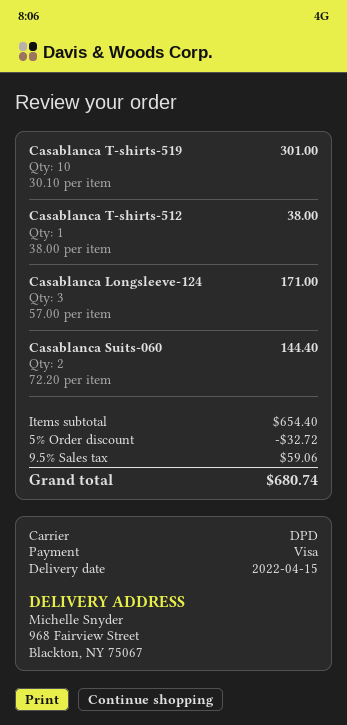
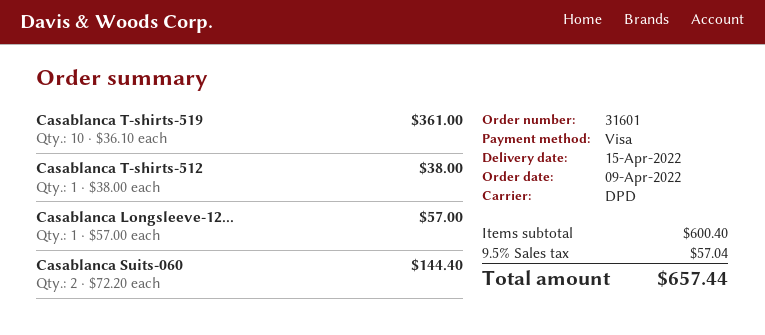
Casablanca T-shirts-519: 10 x 30.10 = 301.00 -> 10 x 36.10 = 361.00
Casablanca Longsleeve-124: 3 x 57.00 = 171.00 -> 1 x 57.00 = 57.00
subtotal: 654.40 -> 600.40
discount: 5% = 32.72 -> none
tax: 9.5% = 59.06 -> 9.5% = 57.04
total: 680.74 -> 657.44

